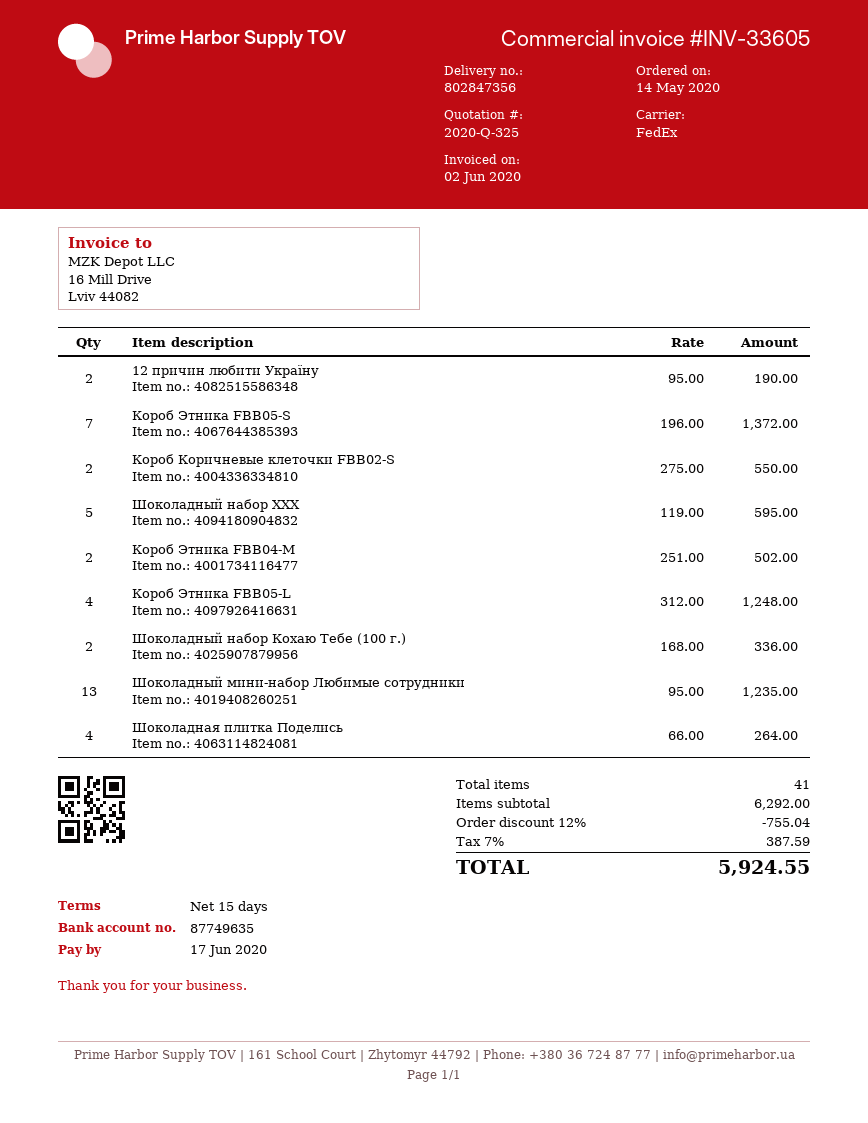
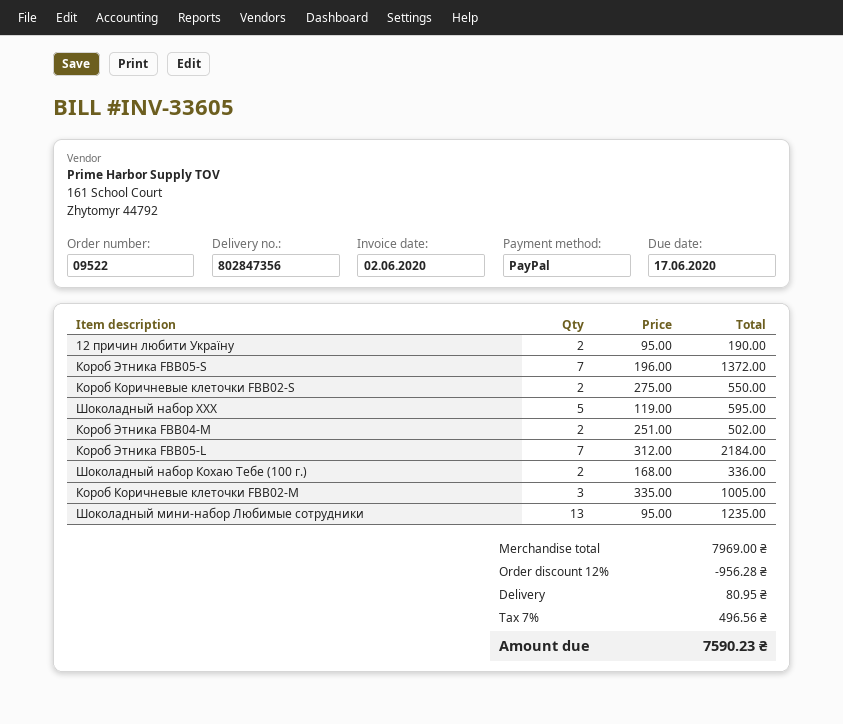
Короб Этника FBB05-L: 4 x 312.00 = 1248.00 -> 7 x 312.00 = 2184.00
Шоколадная плитка Поделись: 4 x 66.00 = 264.00 -> none
Короб Коричневые клеточки FBB02-М: none -> 3 x 335.00 = 1005.00
subtotal: 6292.00 -> 7969.00
discount: 12% = 755.04 -> 12% = 956.28
shipping: none -> 80.95
tax: 7% = 387.59 -> 7% = 496.56
total: 5924.55 -> 7590.23

